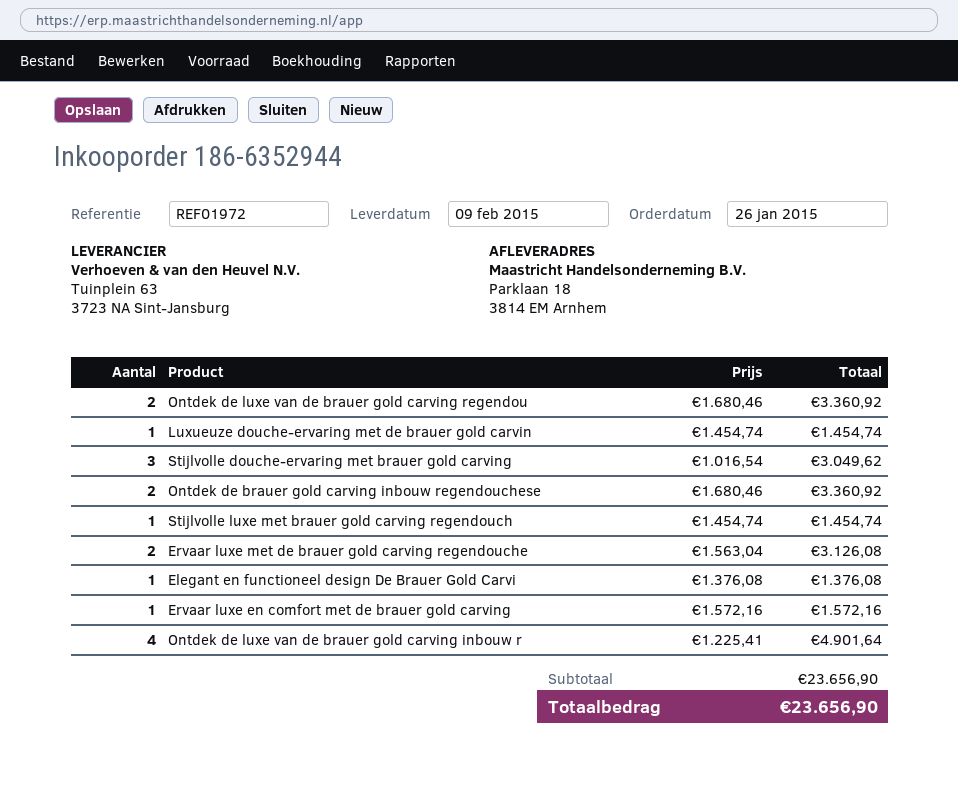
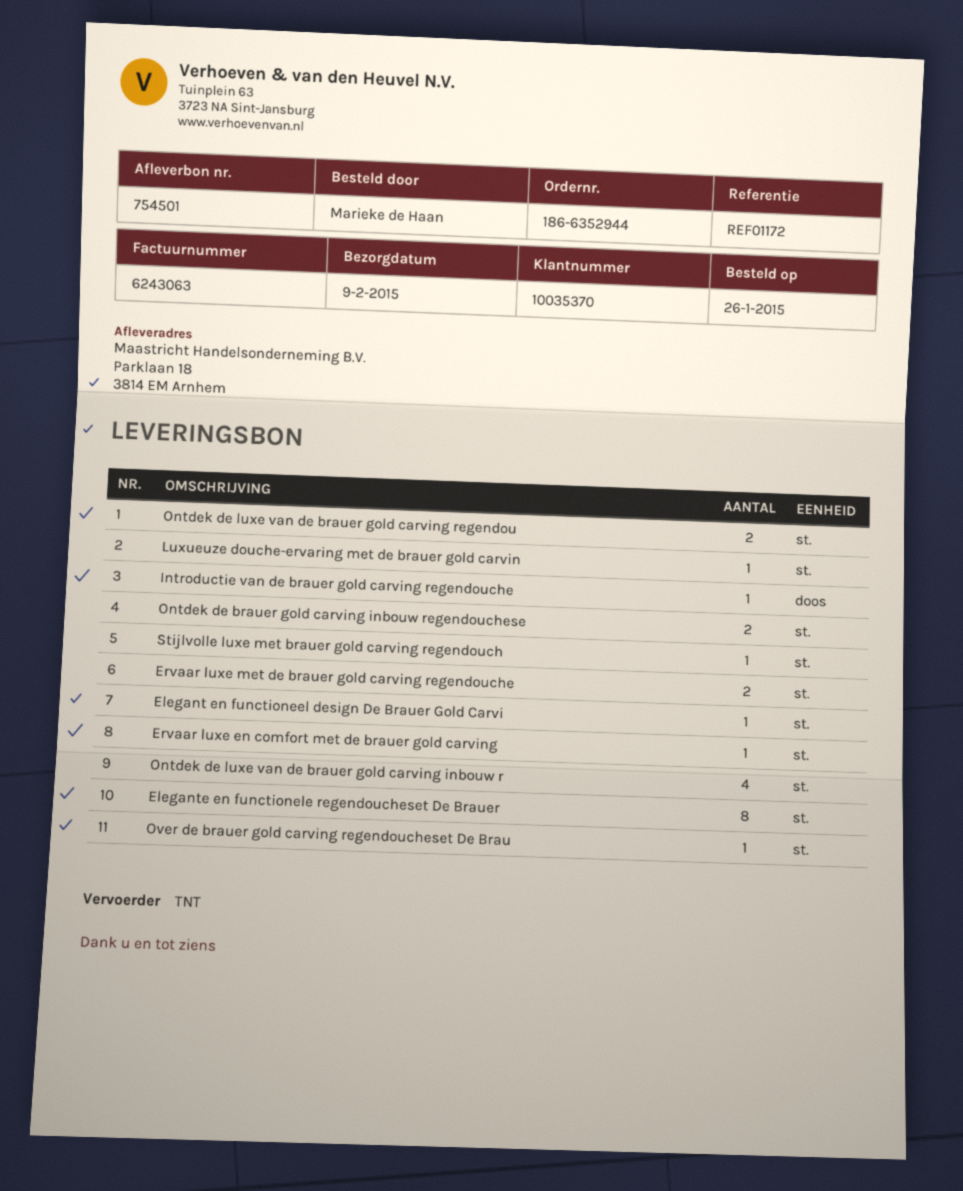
reference: REF01972 -> REF01172
Stijlvolle douche-ervaring met brauer gold carving: 3 -> none
Introductie van de brauer gold carving regendouche: none -> 1
Elegante en functionele regendoucheset De Brauer: none -> 8
Over de brauer gold carving regendoucheset De Brau: none -> 1

